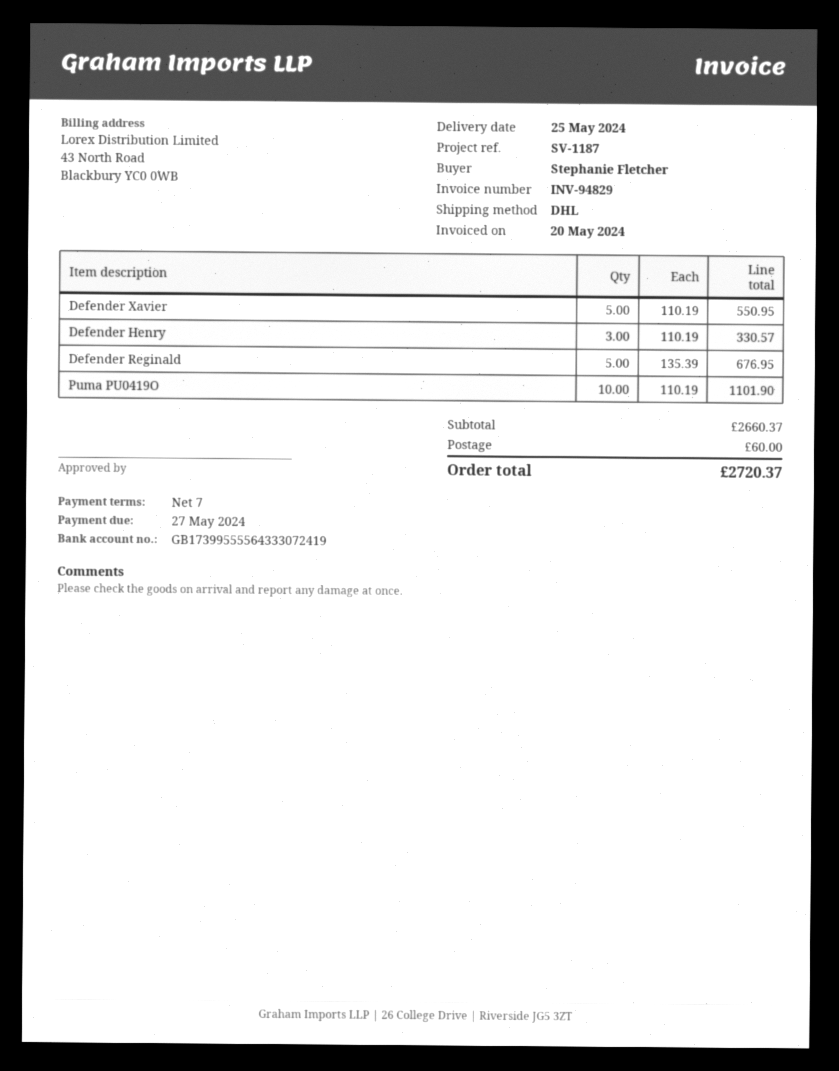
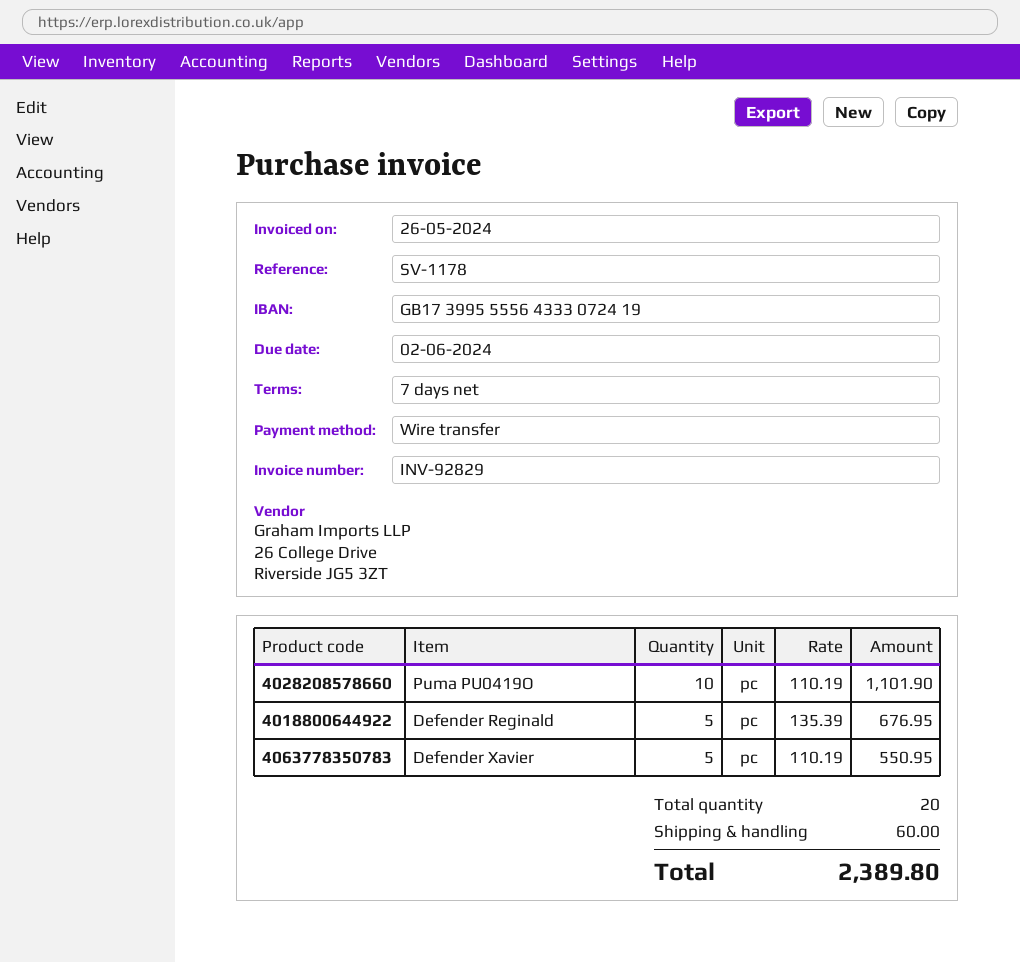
invoice number: INV-94829 -> INV-92829
invoice date: 2024-05-20 -> 2024-05-26
due date: 2024-05-27 -> 2024-06-02
reference: SV-1187 -> SV-1178
Defender Henry: 3 x 110.19 = 330.57 -> none
total: 2720.37 -> 2389.80

